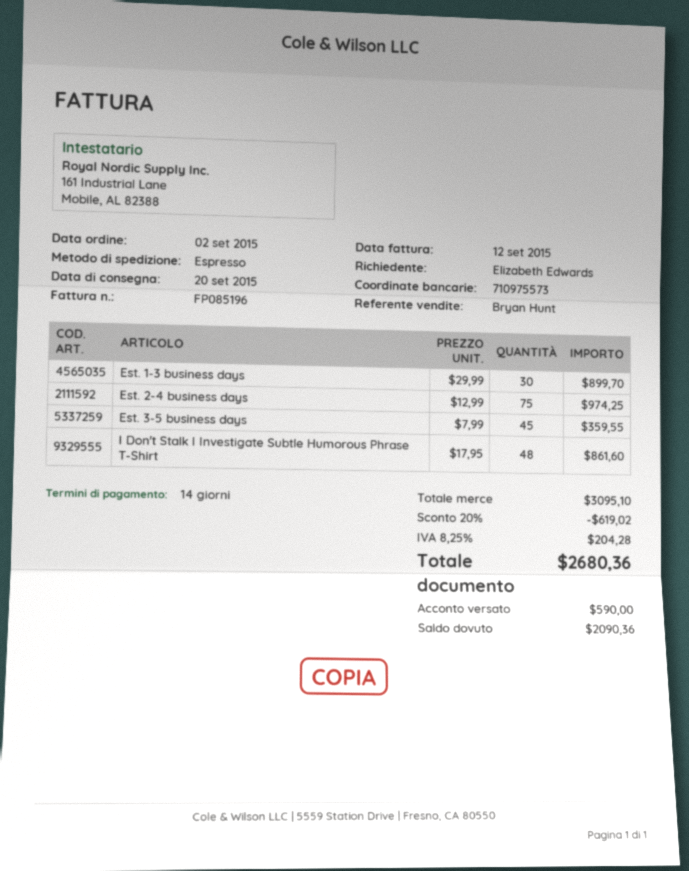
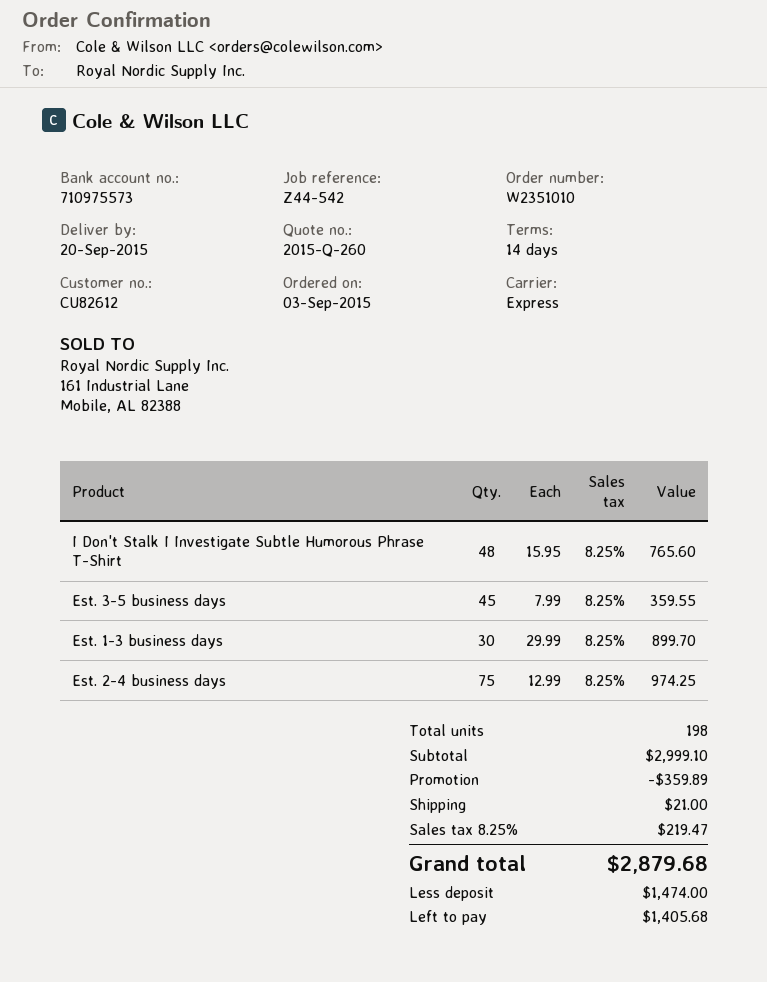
order date: 2015-09-02 -> 2015-09-03
I Don't Stalk I Investigate Subtle Humorous Phrase T-Shirt: 48 x 17.95 = 861.60 -> 48 x 15.95 = 765.60
subtotal: 3095.10 -> 2999.10
discount: 619.02 -> 359.89
shipping: none -> 21.00
tax: 8.25% = 204.28 -> 8.25% = 219.47
total: 2680.36 -> 2879.68
deposit: 590.00 -> 1474.00
balance: 2090.36 -> 1405.68

